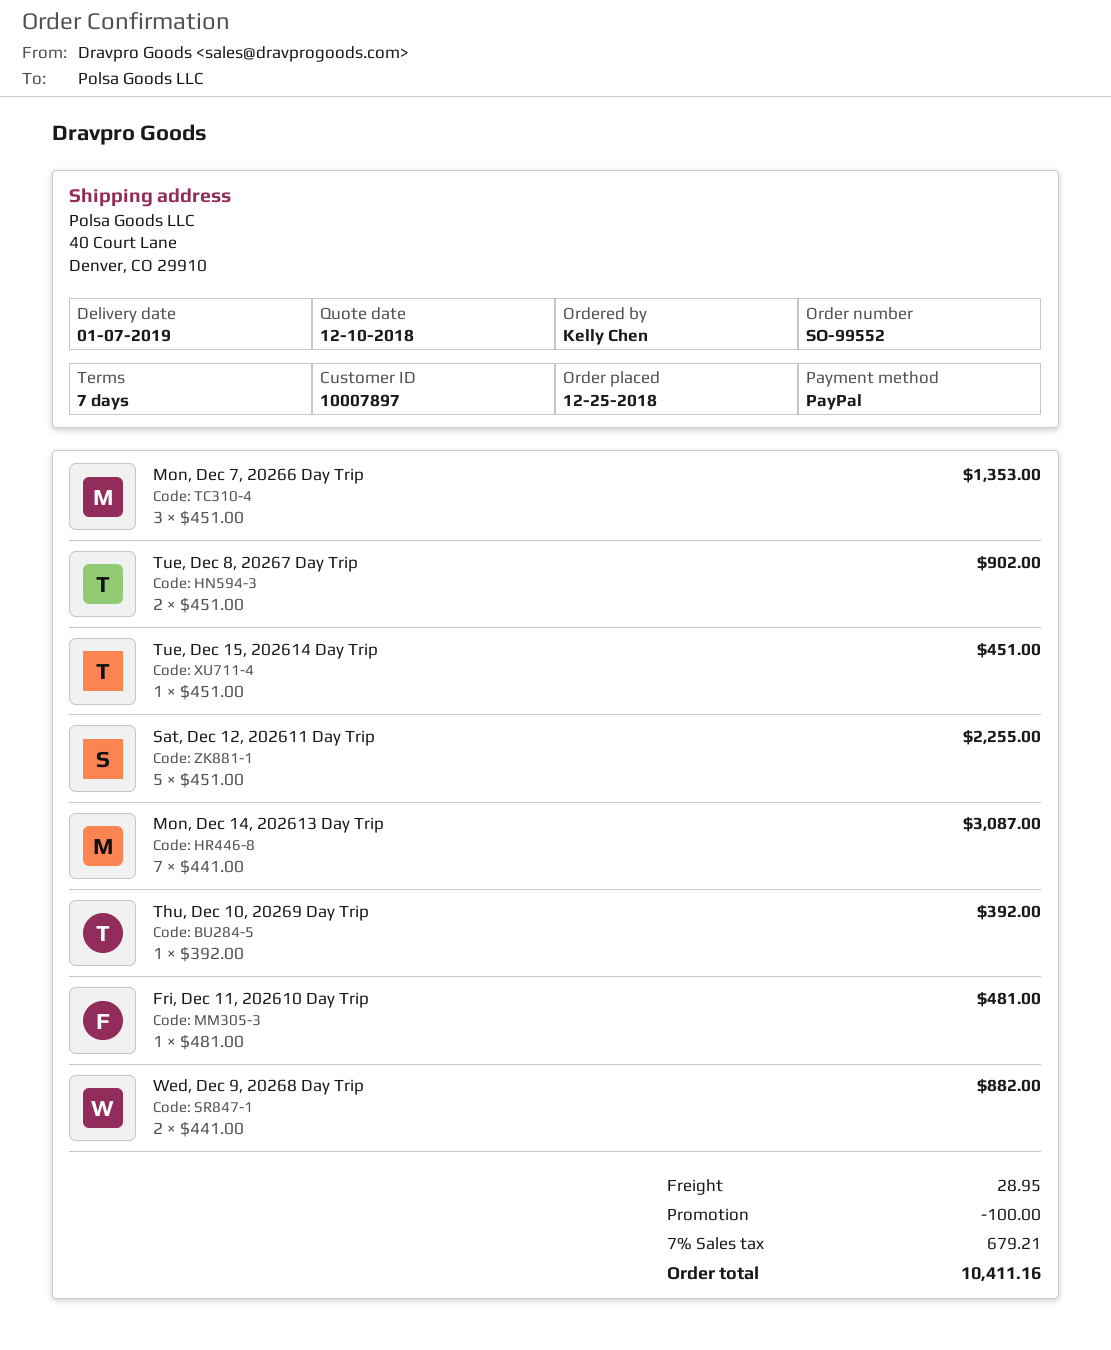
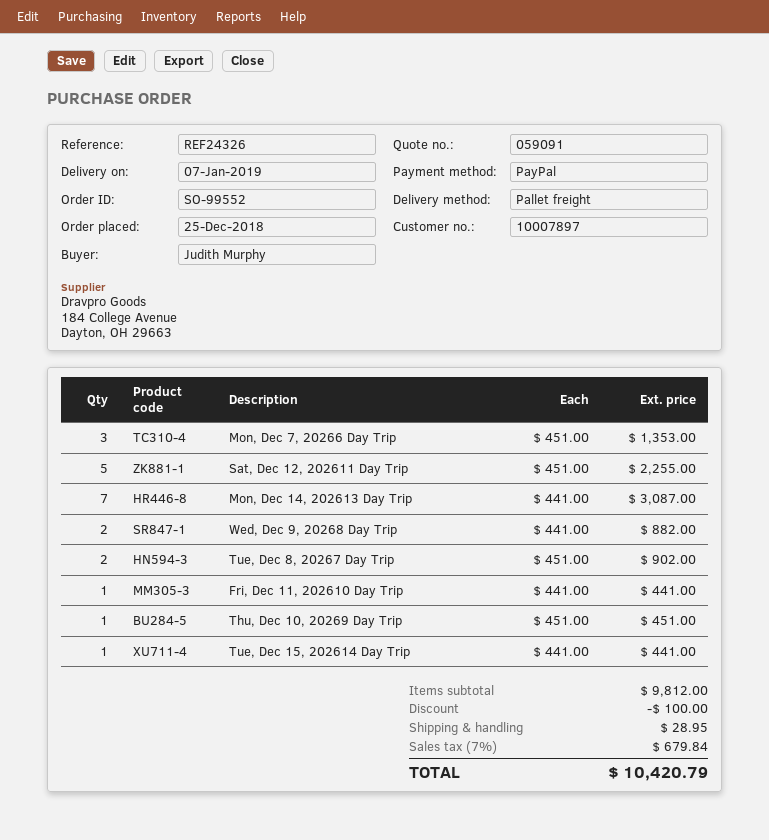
ordered by: Kelly Chen -> Judith Murphy
Tue, Dec 15, 202614 Day Trip: 1 x 451.00 = 451.00 -> 1 x 441.00 = 441.00
Thu, Dec 10, 20269 Day Trip: 1 x 392.00 = 392.00 -> 1 x 451.00 = 451.00
Fri, Dec 11, 202610 Day Trip: 1 x 481.00 = 481.00 -> 1 x 441.00 = 441.00
tax: 7% = 679.21 -> 7% = 679.84
total: 10411.16 -> 10420.79

